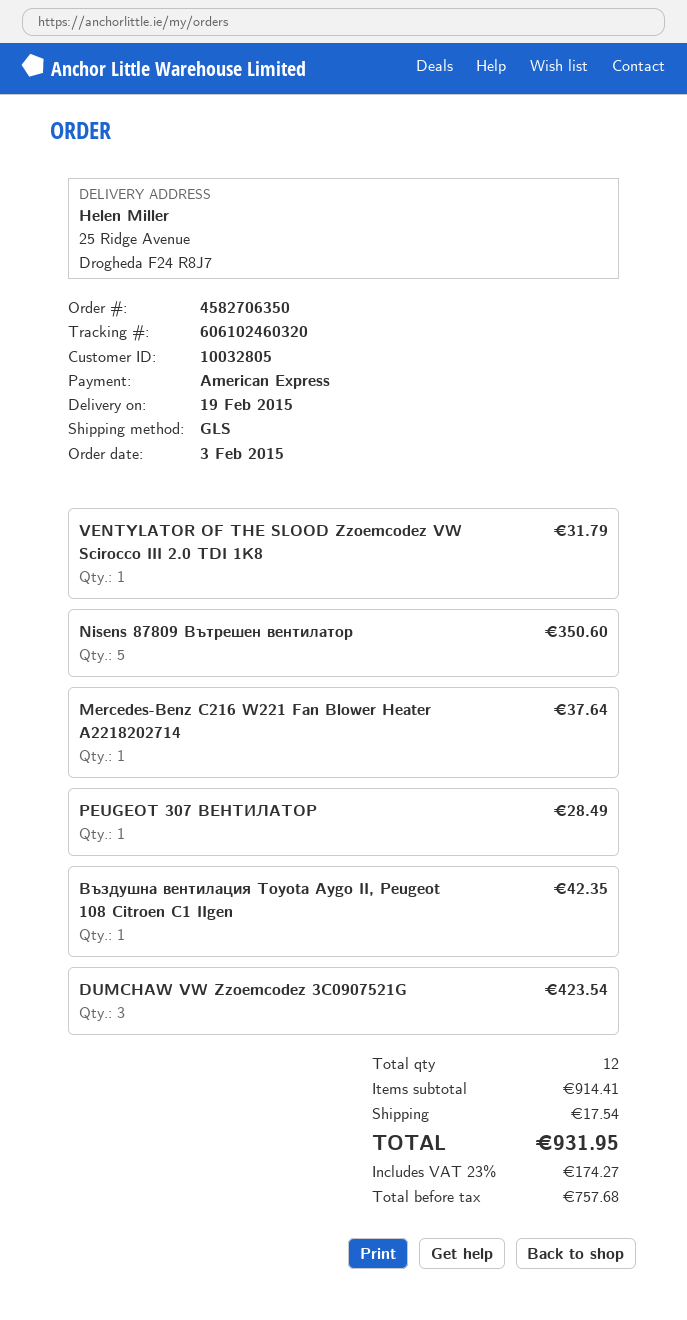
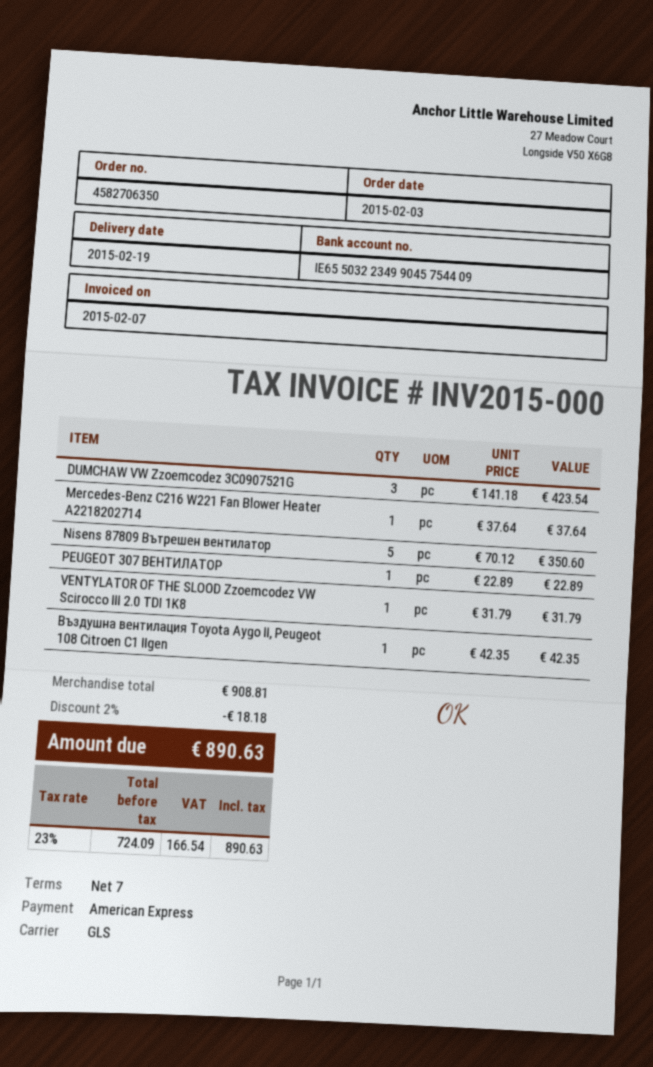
PEUGEOT 307 ВЕНТИЛАТОР: 1 for 28.49 -> 1 for 22.89
subtotal: 914.41 -> 908.81
discount: none -> 2% = 18.18
shipping: 17.54 -> none
net: 757.68 -> 724.09
tax: 23% = 174.27 -> 23% = 166.54
total: 931.95 -> 890.63

